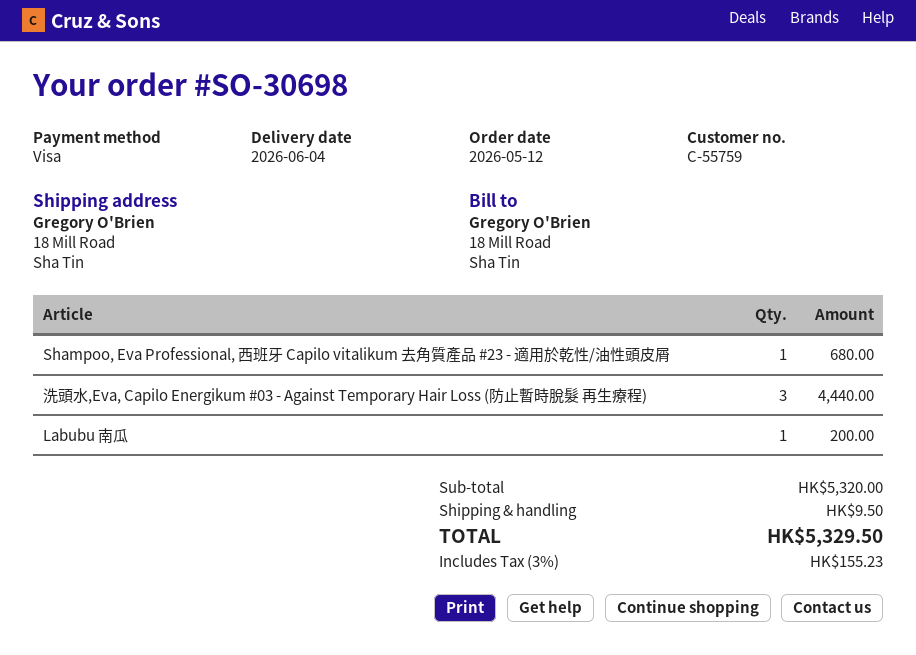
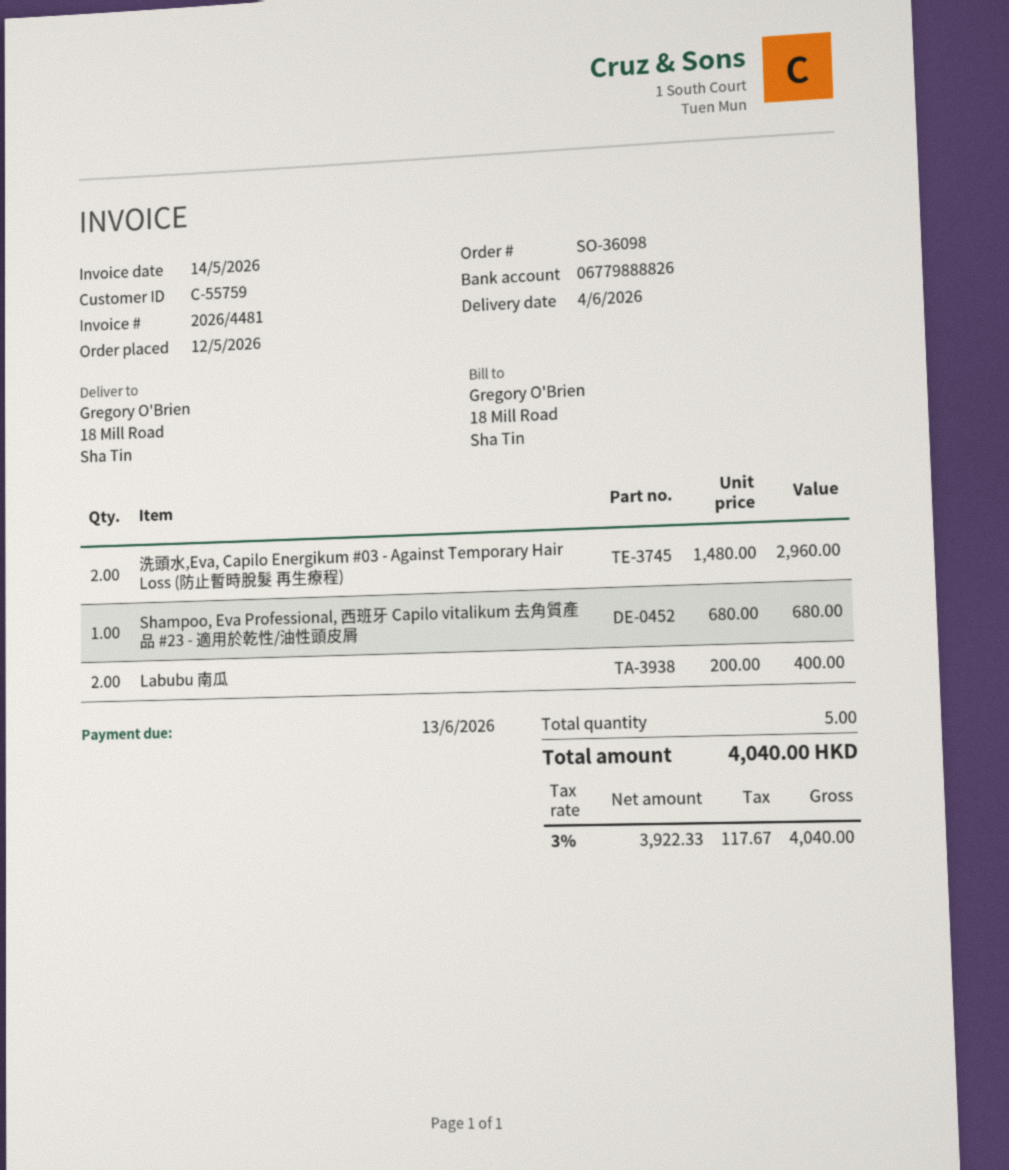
order number: SO-30698 -> SO-36098
洗頭水,Eva, Capilo Energikum #03 - Against Temporary Hair Loss (防止暫時脫髮 再生療程): 3 for 4440.00 -> 2 for 2960.00
Labubu 南瓜: 1 for 200.00 -> 2 for 400.00
shipping: 9.50 -> none
tax: 3% = 155.23 -> 3% = 117.67
total: 5329.50 -> 4040.00

